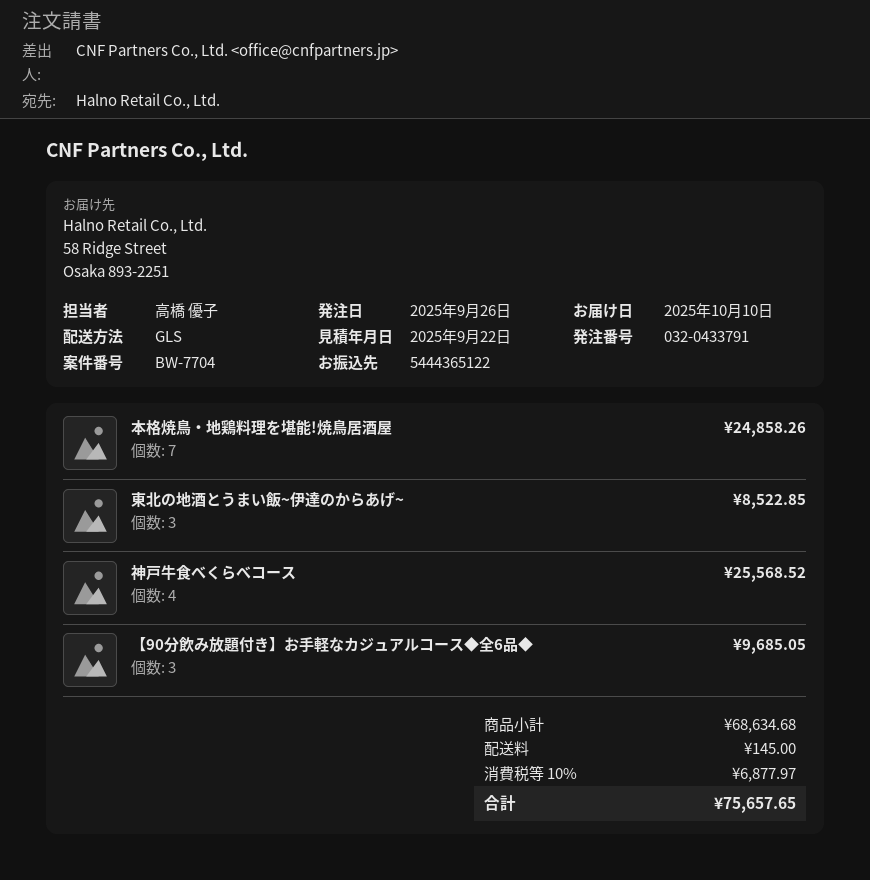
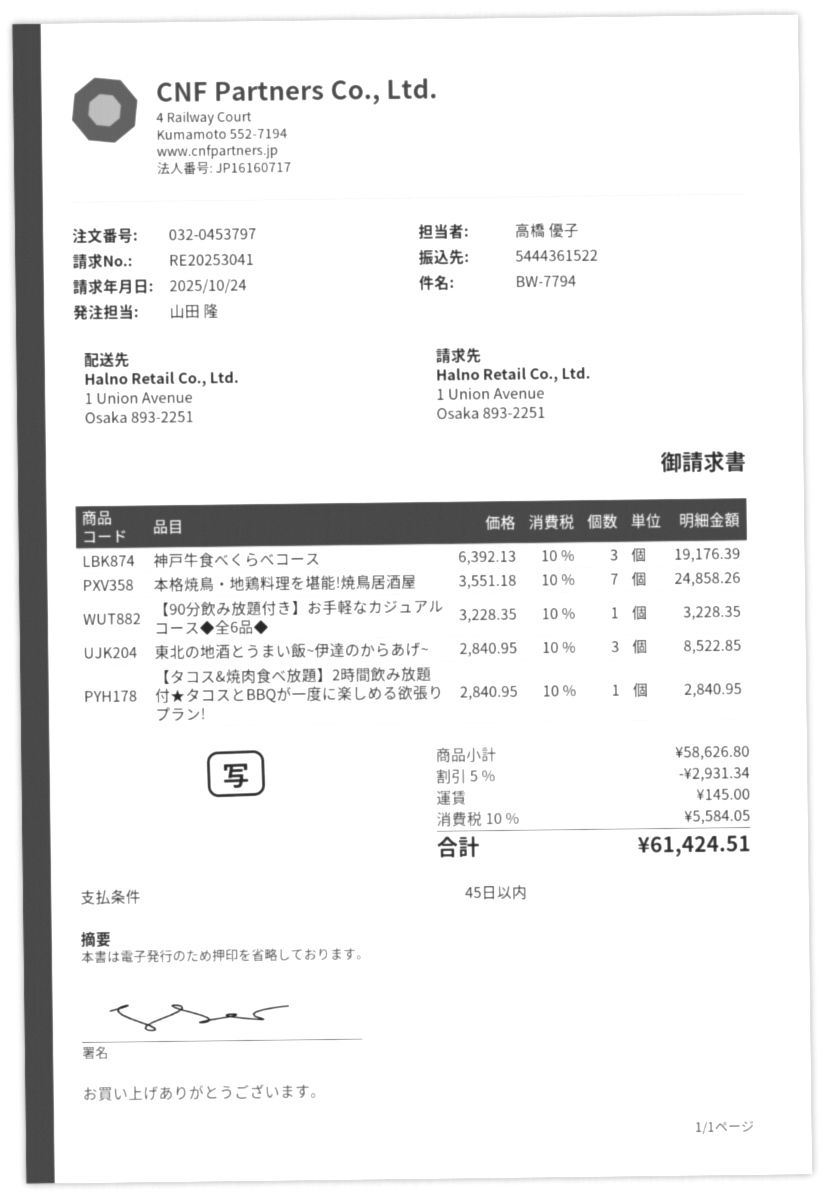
order number: 032-0433791 -> 032-0453797
reference: BW-7704 -> BW-7794
bank account: 5444365122 -> 5444361522
ship to: 58 Ridge Street, Osaka 893-2251 -> 1 Union Avenue, Osaka 893-2251
神戸牛食べくらべコース: 4 for 25568.52 -> 3 for 19176.39
【90分飲み放題付き】お手軽なカジュアルコース◆全6品◆: 3 for 9685.05 -> 1 for 3228.35
【タコス&焼肉食べ放題】2時間飲み放題付★タコスとBBQが一度に楽しめる欲張りプラン!: none -> 1 for 2840.95
subtotal: 68634.68 -> 58626.80
discount: none -> 5% = 2931.34
tax: 10% = 6877.97 -> 10% = 5584.05
total: 75657.65 -> 61424.51

